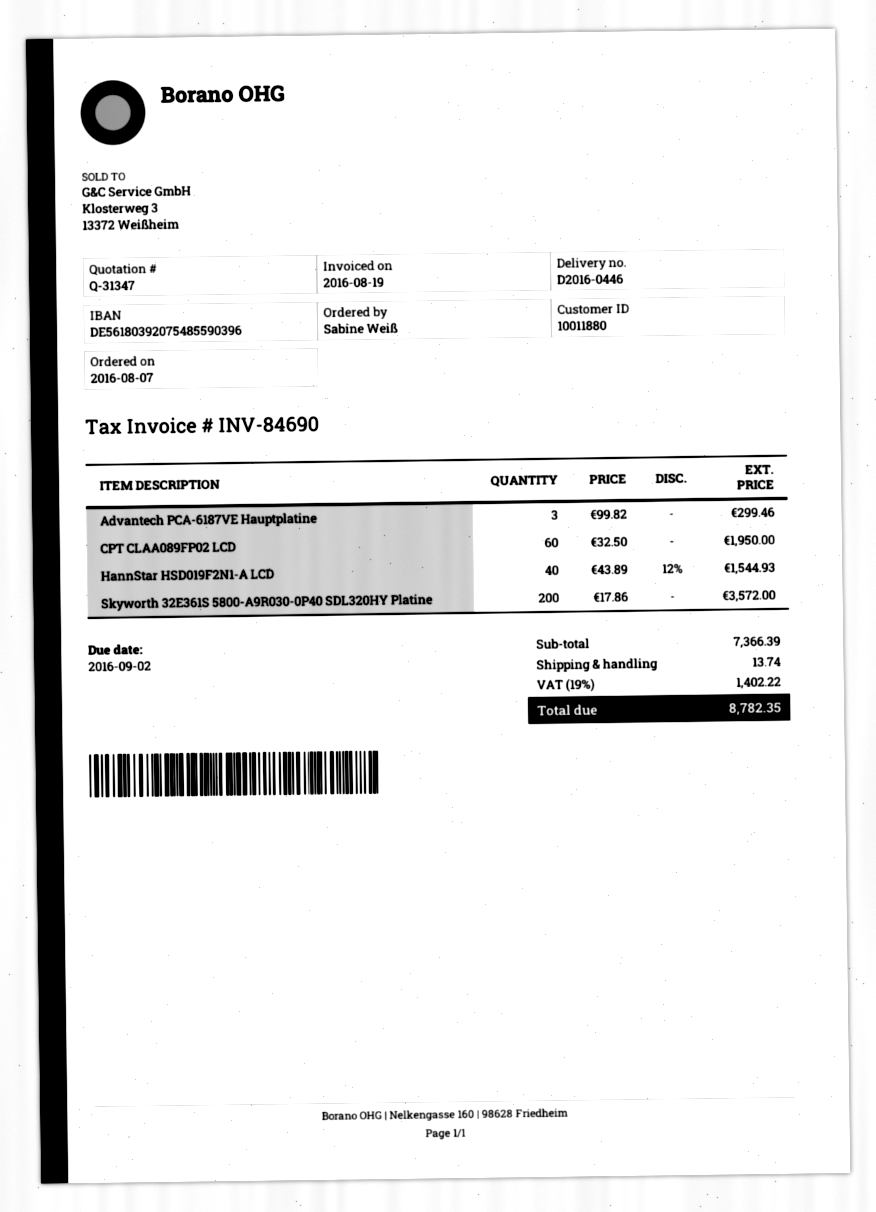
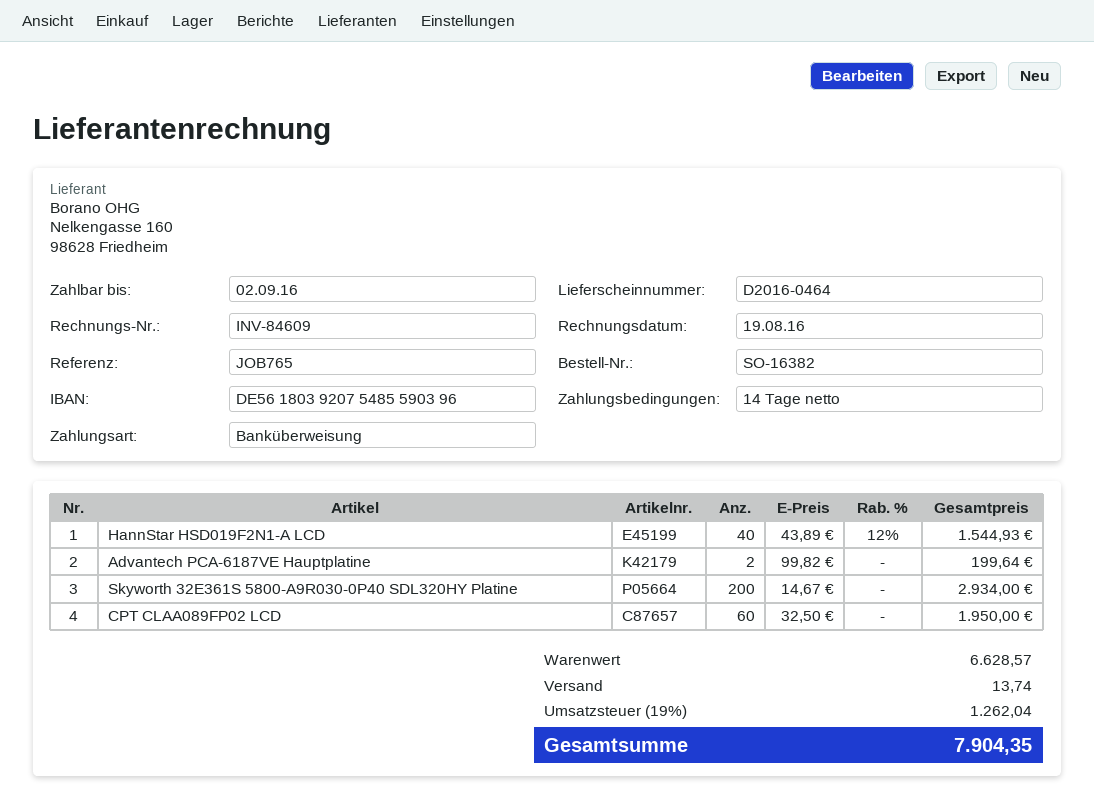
delivery note number: D2016-0446 -> D2016-0464
invoice number: INV-84690 -> INV-84609
Advantech PCA-6187VE Hauptplatine: 3 x 99.82 = 299.46 -> 2 x 99.82 = 199.64
Skyworth 32E361S 5800-A9R030-0P40 SDL320HY Platine: 200 x 17.86 = 3572.00 -> 200 x 14.67 = 2934.00
subtotal: 7366.39 -> 6628.57
tax: 19% = 1402.22 -> 19% = 1262.04
total: 8782.35 -> 7904.35

